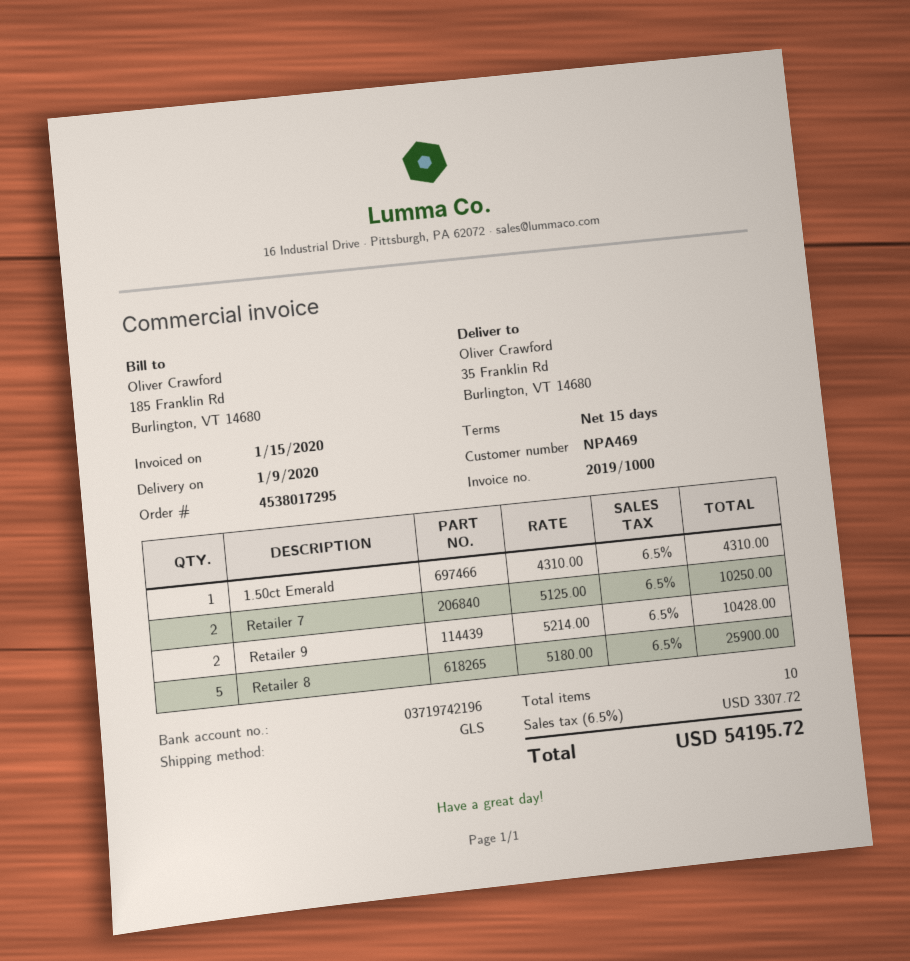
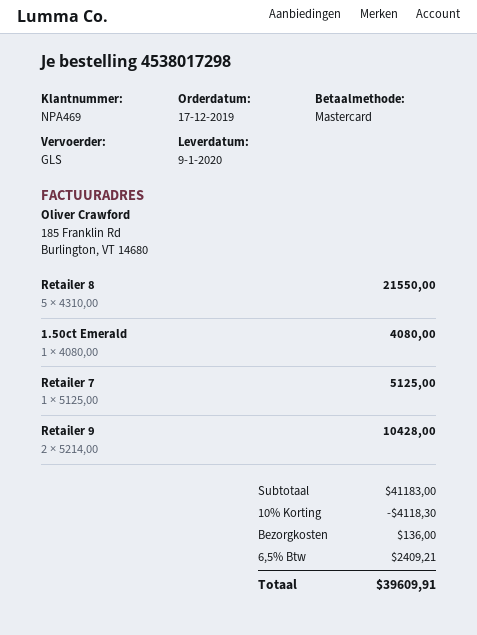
order number: 4538017295 -> 4538017298
1.50ct Emerald: 1 x 4310.00 = 4310.00 -> 1 x 4080.00 = 4080.00
Retailer 7: 2 x 5125.00 = 10250.00 -> 1 x 5125.00 = 5125.00
Retailer 8: 5 x 5180.00 = 25900.00 -> 5 x 4310.00 = 21550.00
discount: none -> 10% = 4118.30
shipping: none -> 136.00
tax: 6.5% = 3307.72 -> 6.5% = 2409.21
total: 54195.72 -> 39609.91

